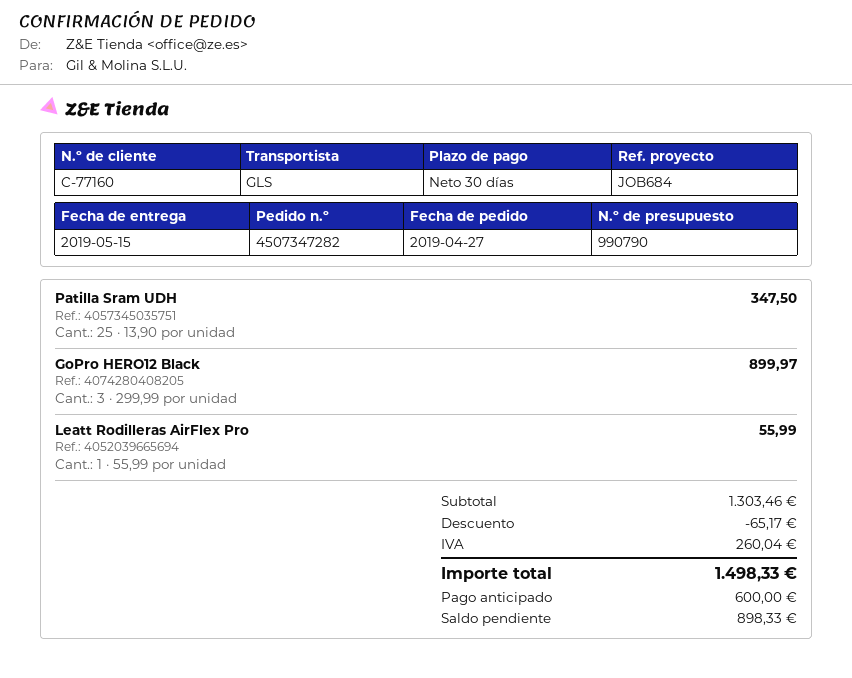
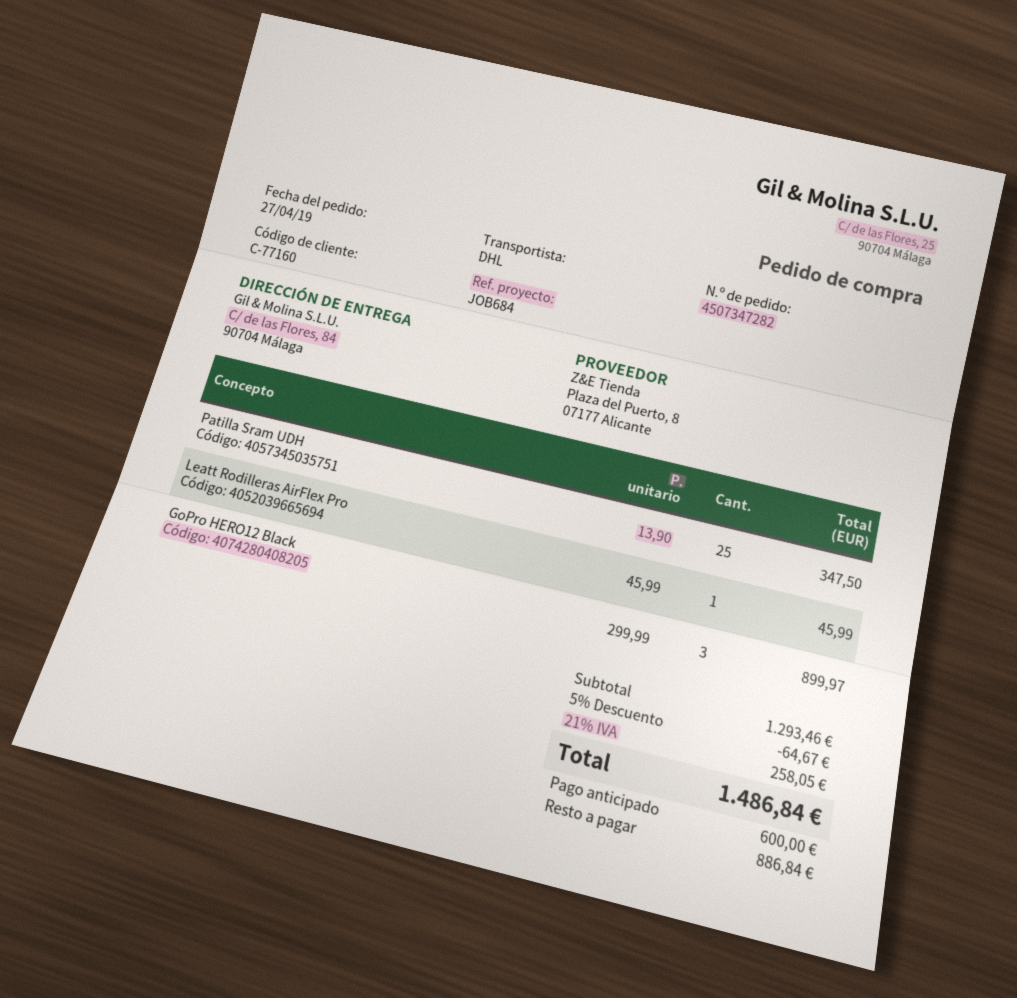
shipping method: GLS -> DHL
Leatt Rodilleras AirFlex Pro: 1 x 55.99 = 55.99 -> 1 x 45.99 = 45.99
subtotal: 1303.46 -> 1293.46
discount: 65.17 -> 64.67
tax: 260.04 -> 258.05
total: 1498.33 -> 1486.84
balance: 898.33 -> 886.84

